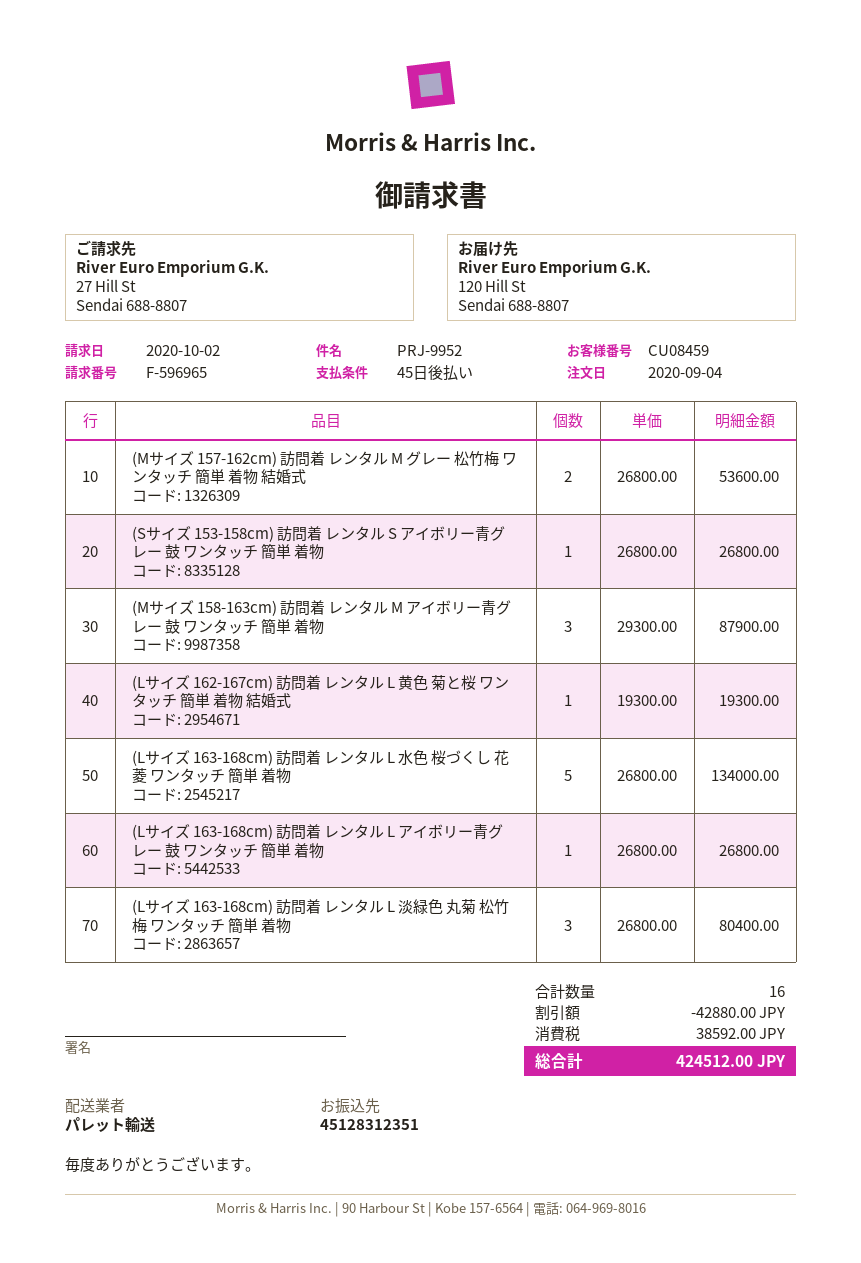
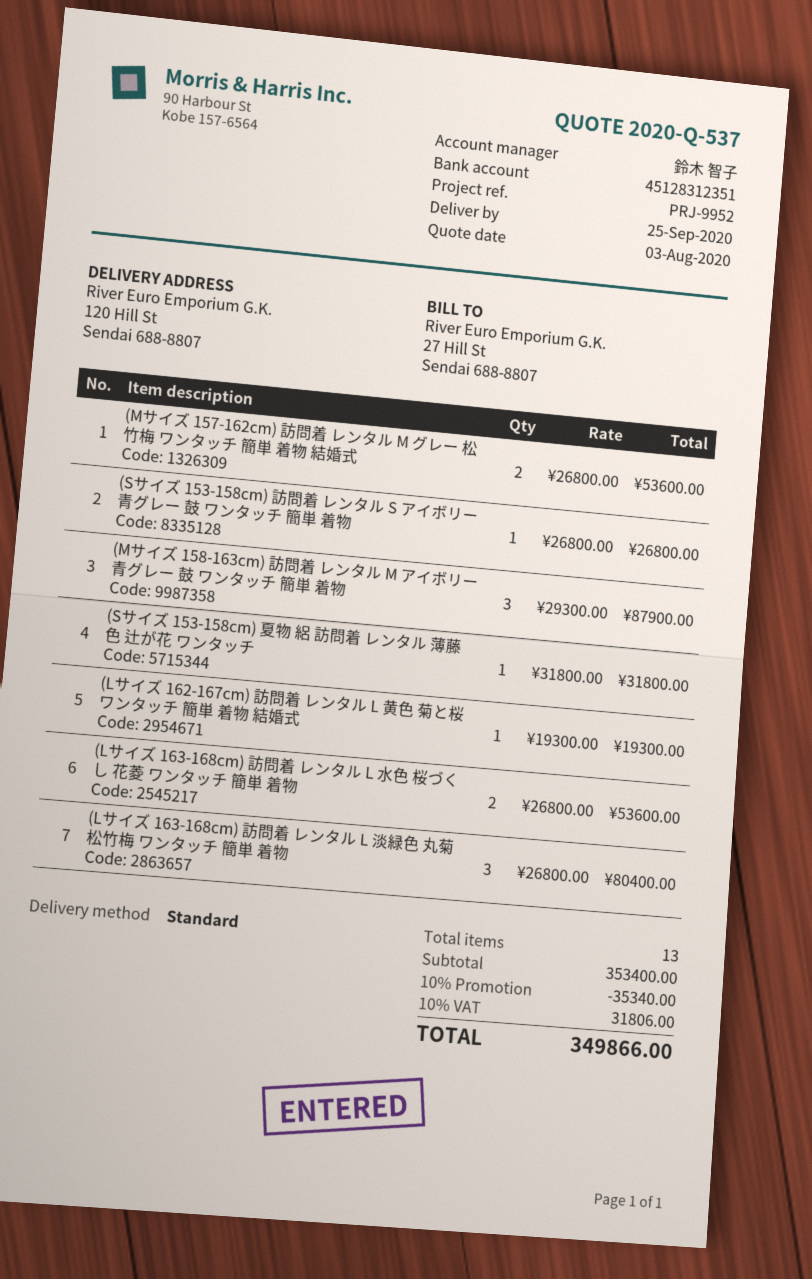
shipping method: pallet freight -> standard
(Lサイズ 163-168cm) 訪問着 レンタル L 水色 桜づくし 花菱 ワンタッチ 簡単 着物: 5 x 26800.00 = 134000.00 -> 2 x 26800.00 = 53600.00
(Lサイズ 163-168cm) 訪問着 レンタル L アイボリー青グレー 鼓 ワンタッチ 簡単 着物: 1 x 26800.00 = 26800.00 -> none
(Sサイズ 153-158cm) 夏物 絽 訪問着 レンタル 薄藤色 辻が花 ワンタッチ: none -> 1 x 31800.00 = 31800.00
total quantity: 16 -> 13
discount: 42880.00 -> 35340.00
tax: 38592.00 -> 31806.00
total: 424512.00 -> 349866.00

